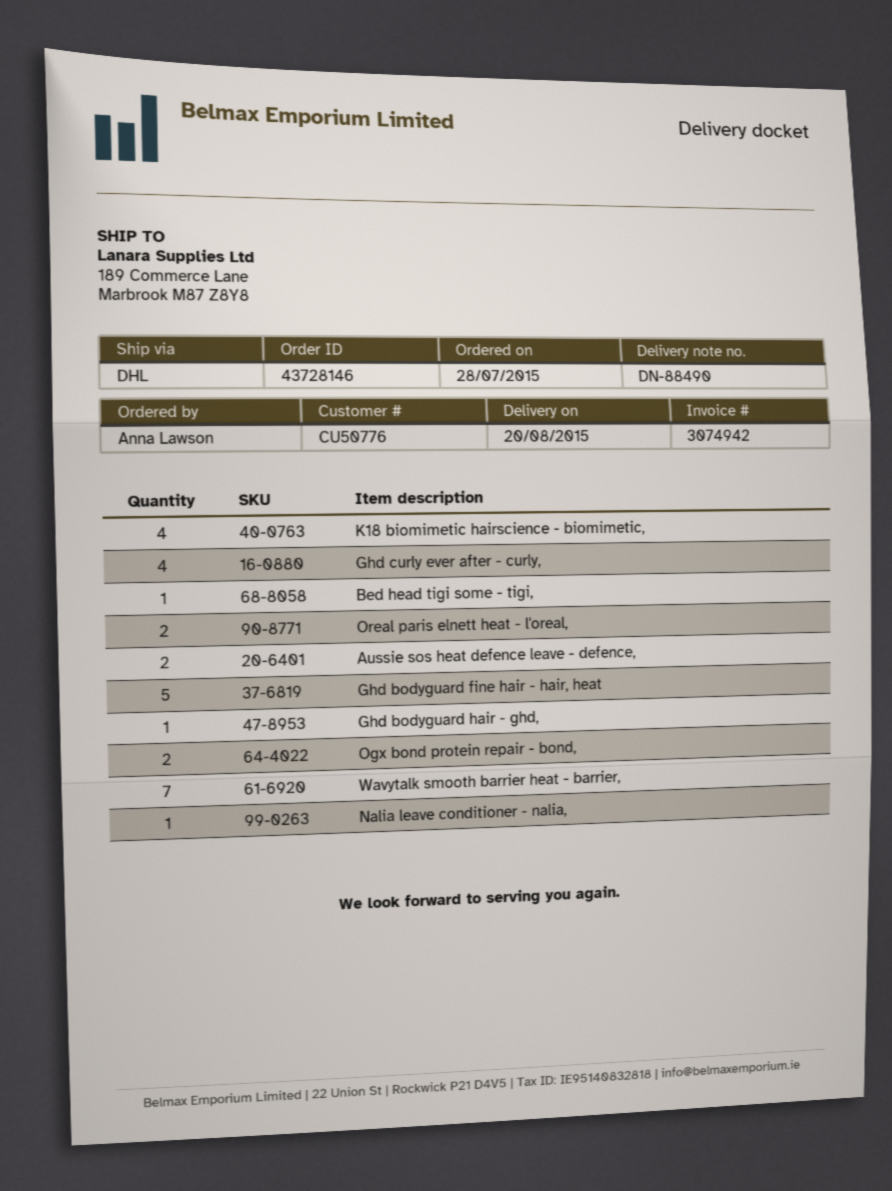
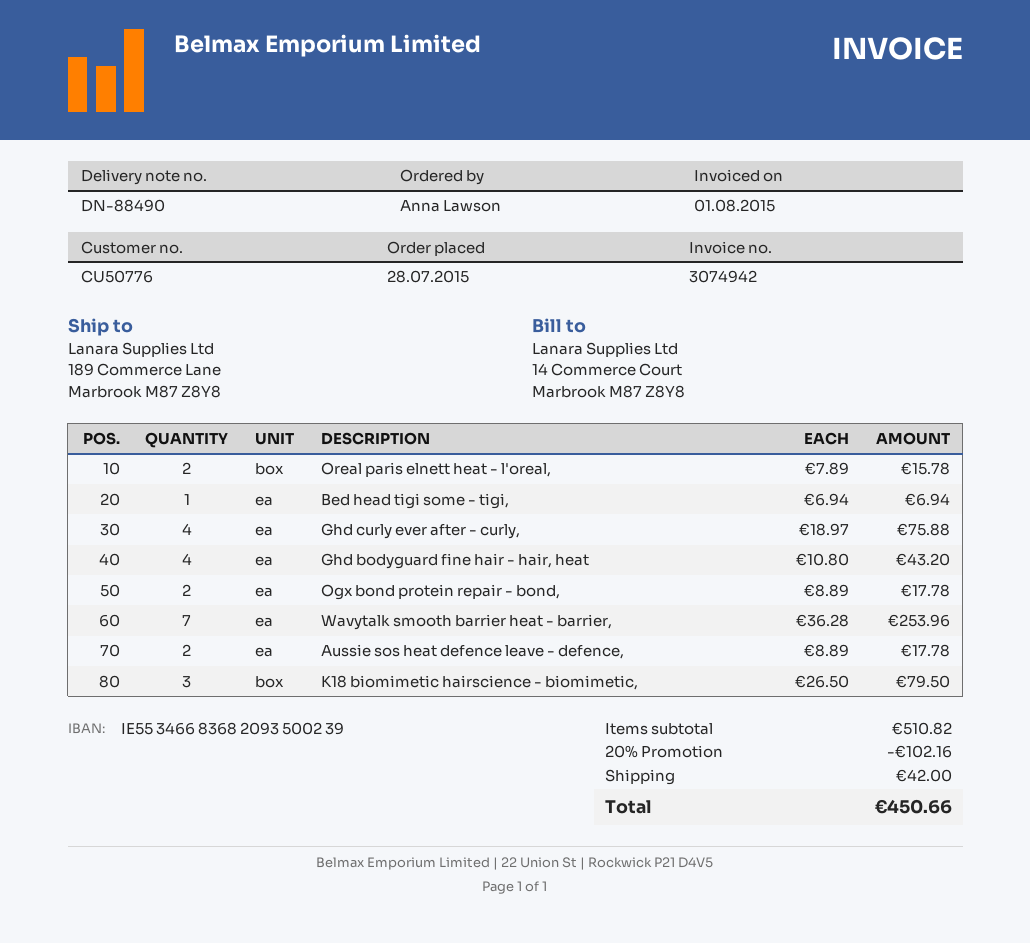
K18 biomimetic hairscience - biomimetic,: 4 -> 3
Ghd bodyguard fine hair - hair, heat: 5 -> 4
Ghd bodyguard hair - ghd,: 1 -> none
Nalia leave conditioner - nalia,: 1 -> none

